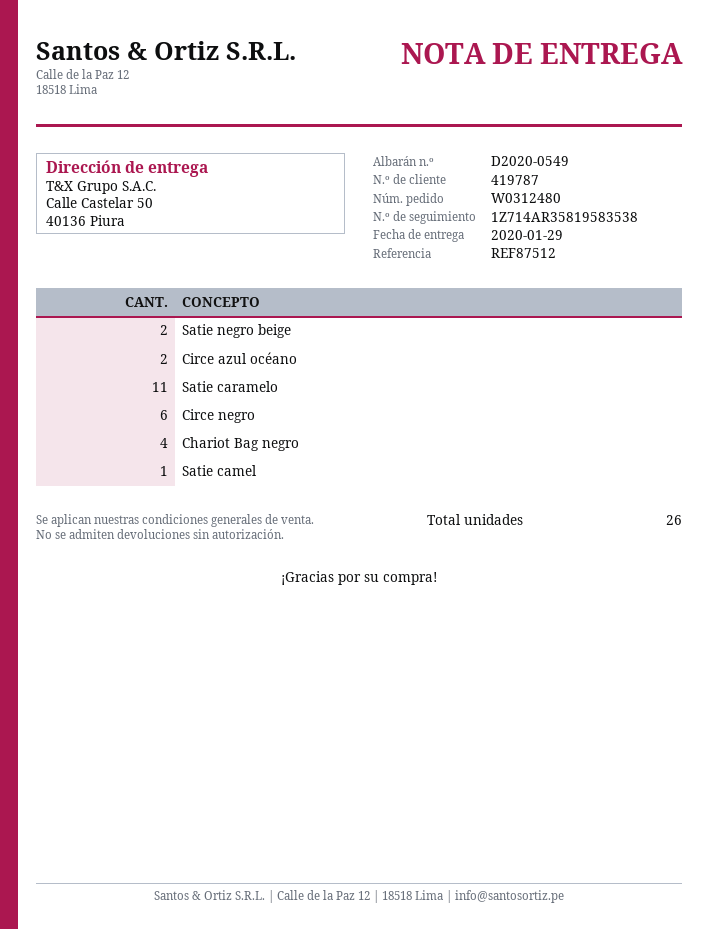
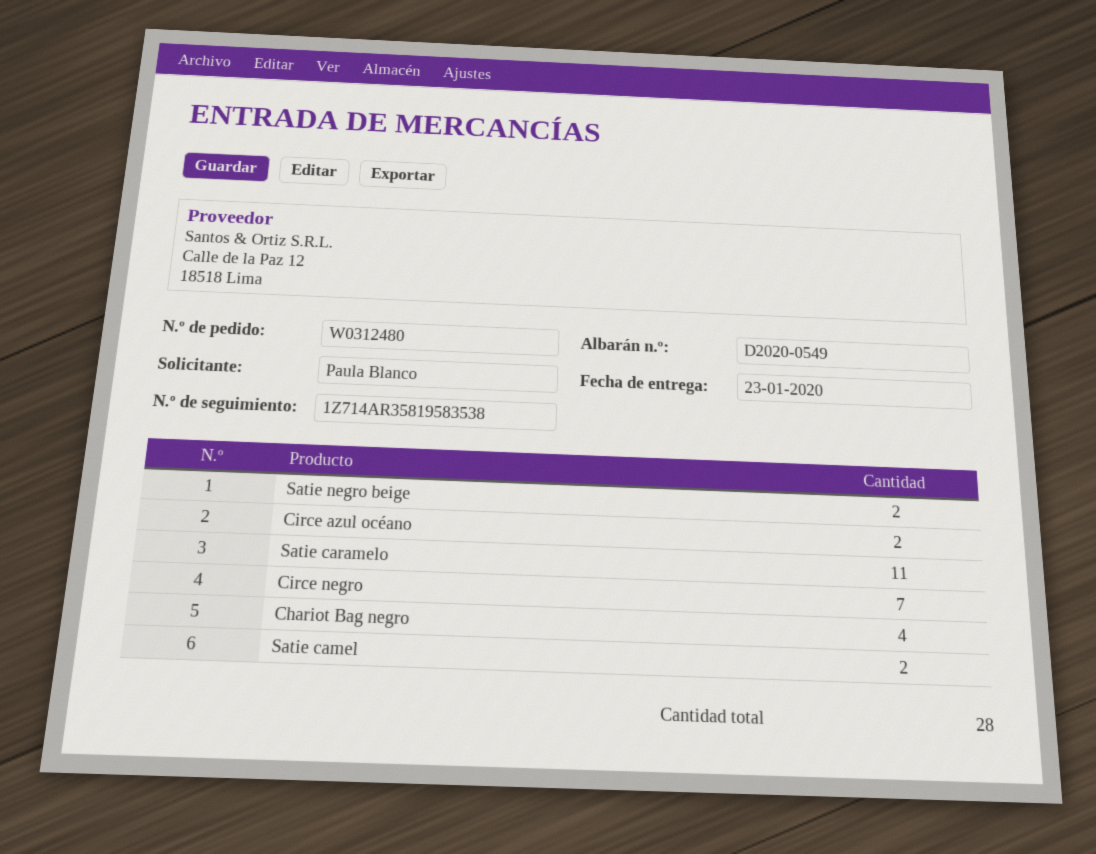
delivery date: 2020-01-29 -> 2020-01-23
Circe negro: 6 -> 7
Satie camel: 1 -> 2
total quantity: 26 -> 28

